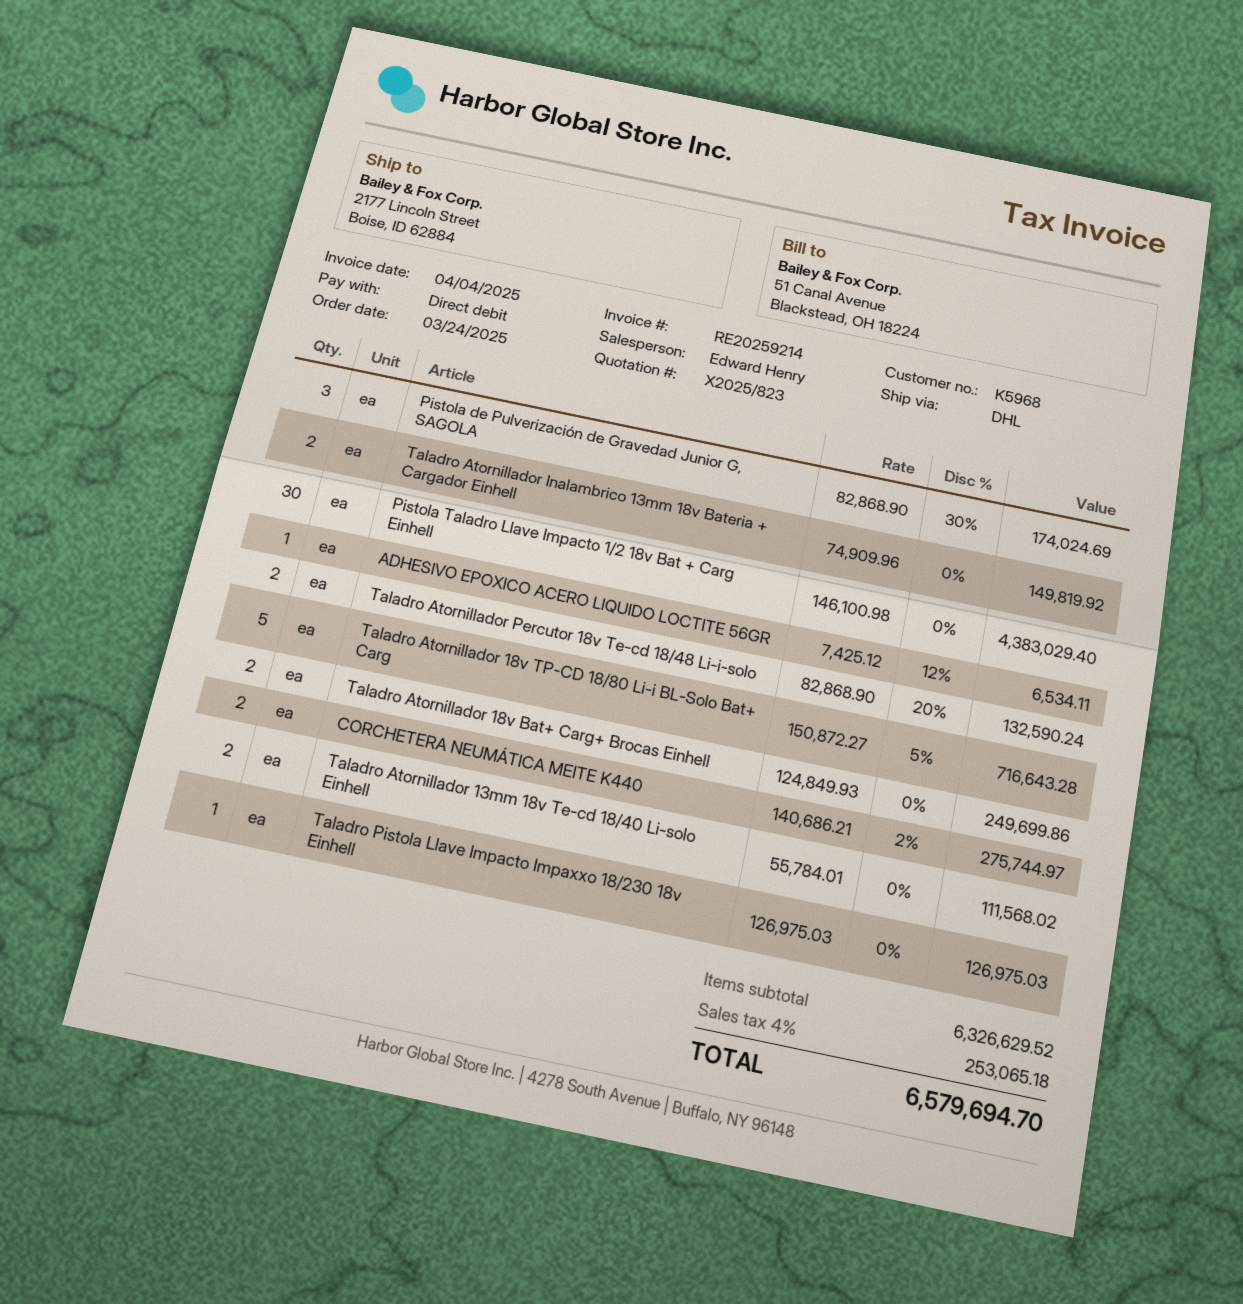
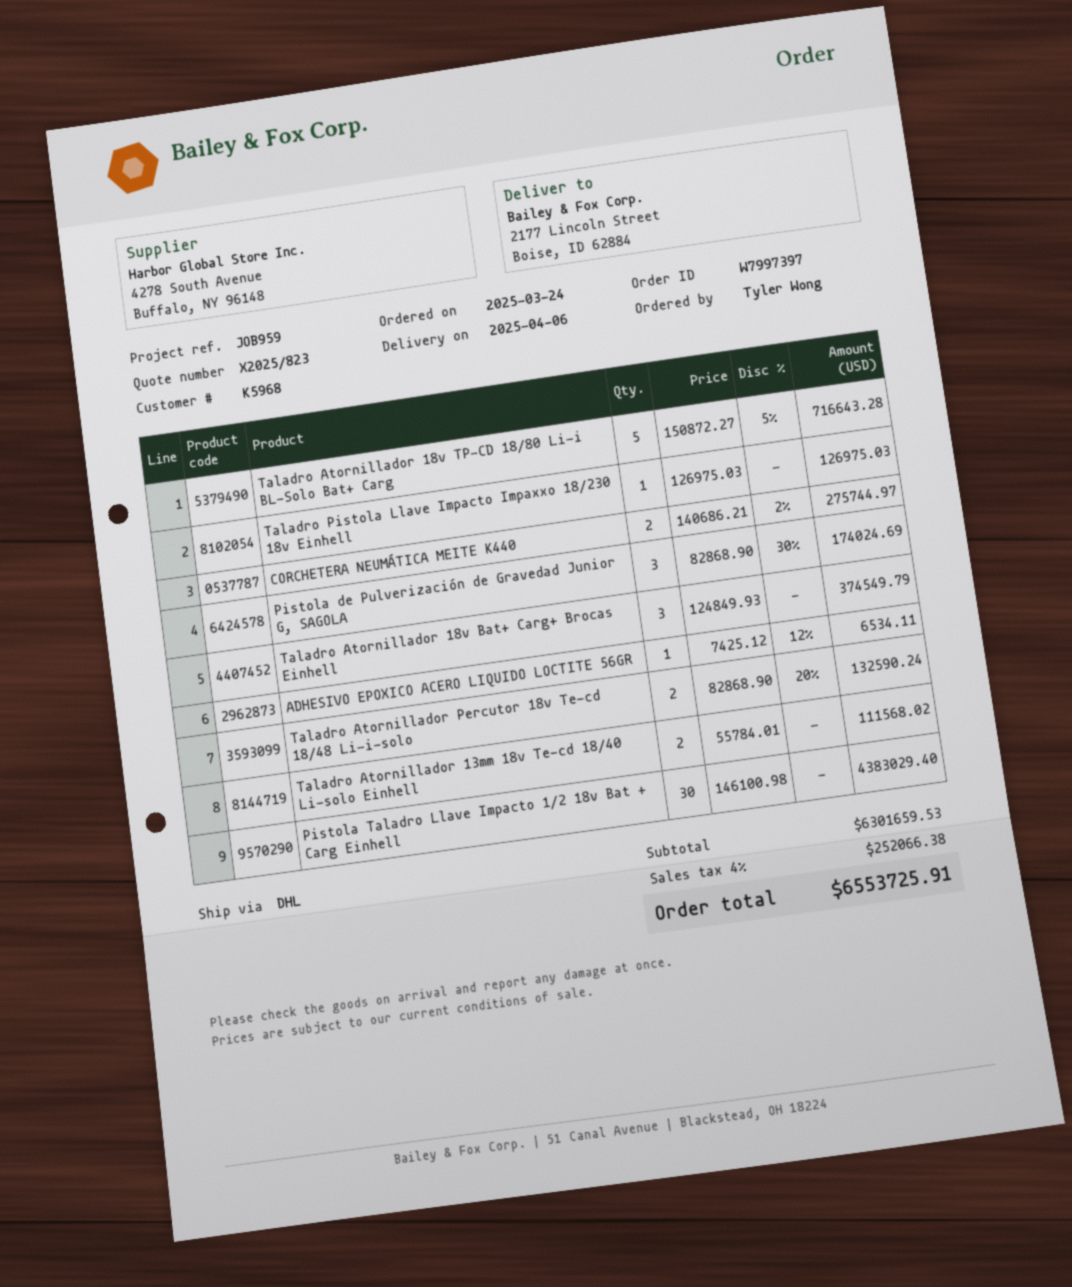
Taladro Atornillador Inalambrico 13mm 18v Bateria + Cargador Einhell: 2 x 74909.96 = 149819.92 -> none
Taladro Atornillador 18v Bat+ Carg+ Brocas Einhell: 2 x 124849.93 = 249699.86 -> 3 x 124849.93 = 374549.79
subtotal: 6326629.52 -> 6301659.53
tax: 4% = 253065.18 -> 4% = 252066.38
total: 6579694.70 -> 6553725.91

